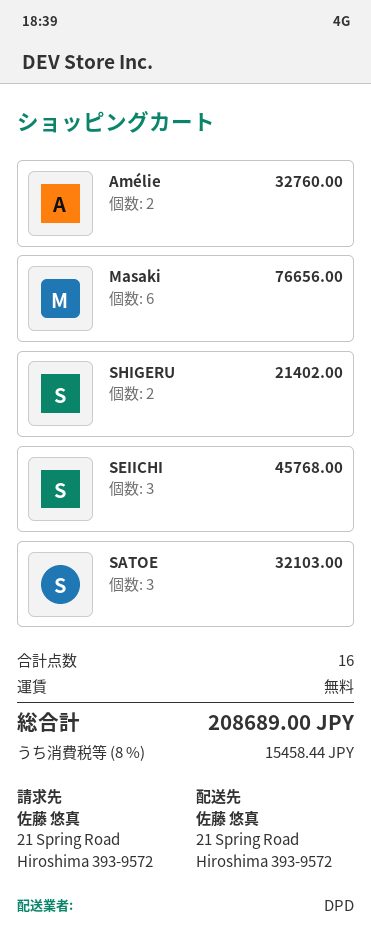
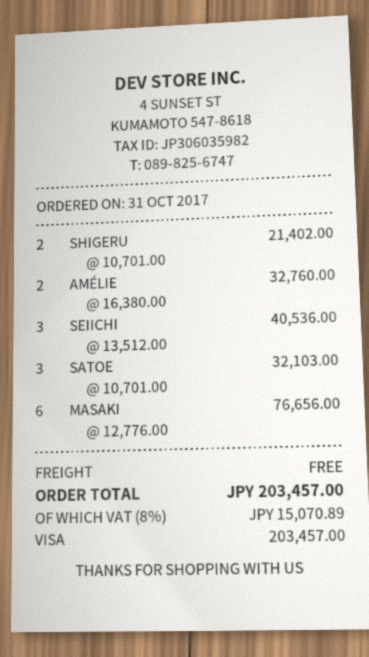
SEIICHI: 3 for 45768.00 -> 3 for 40536.00
tax: 8% = 15458.44 -> 8% = 15070.89
total: 208689.00 -> 203457.00

